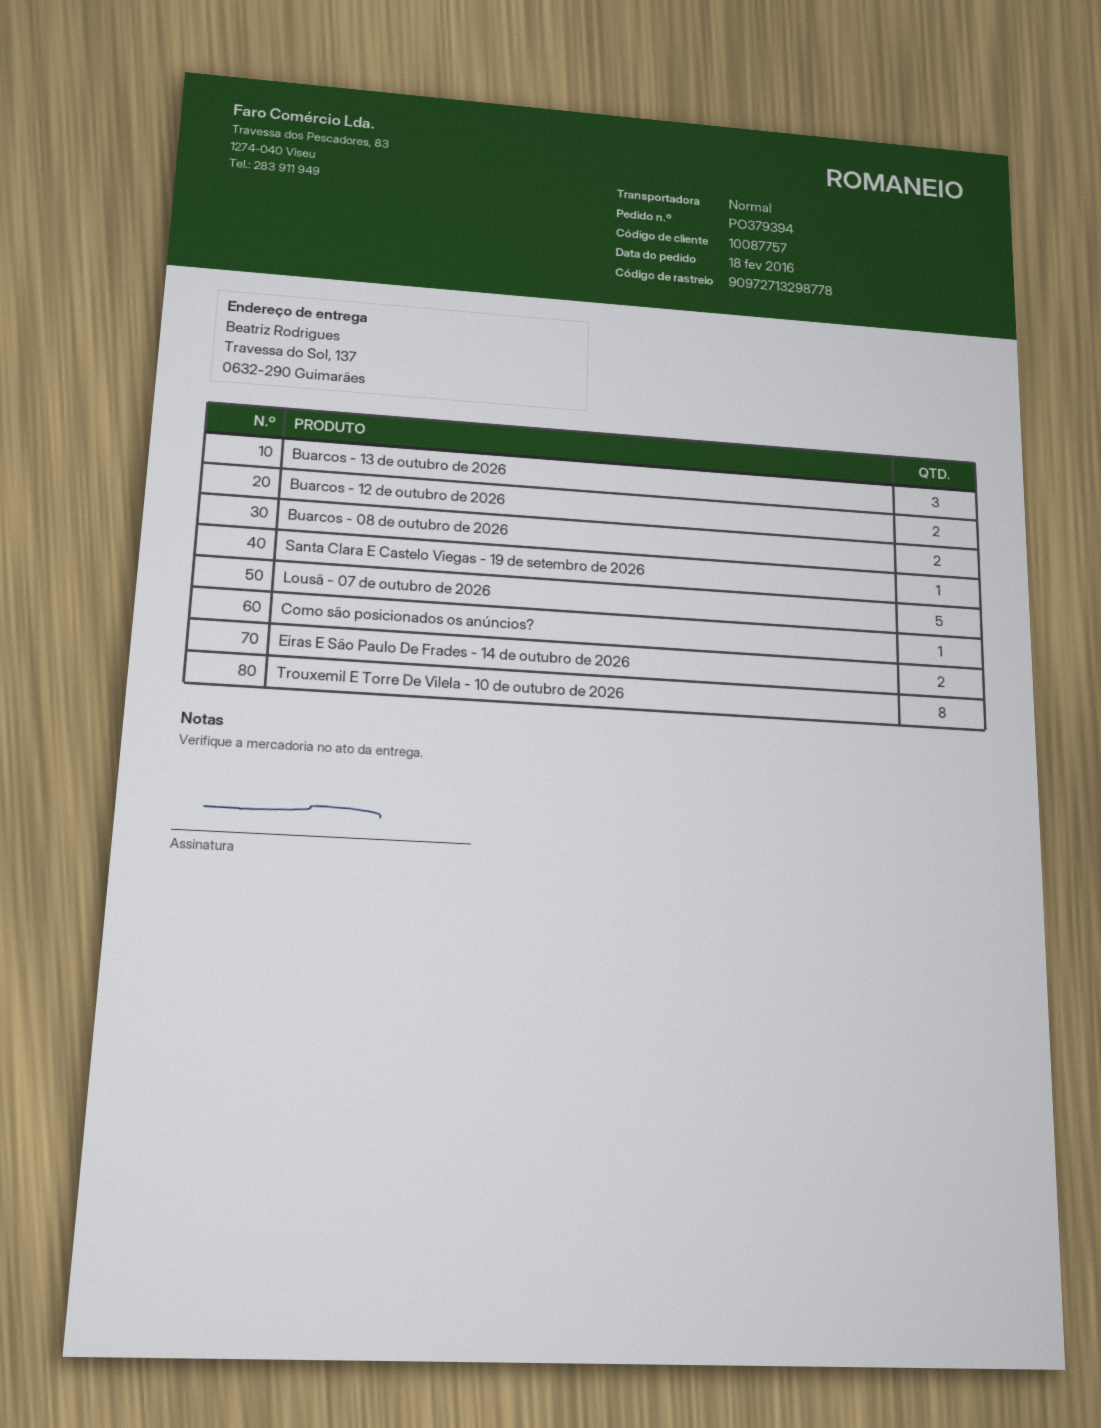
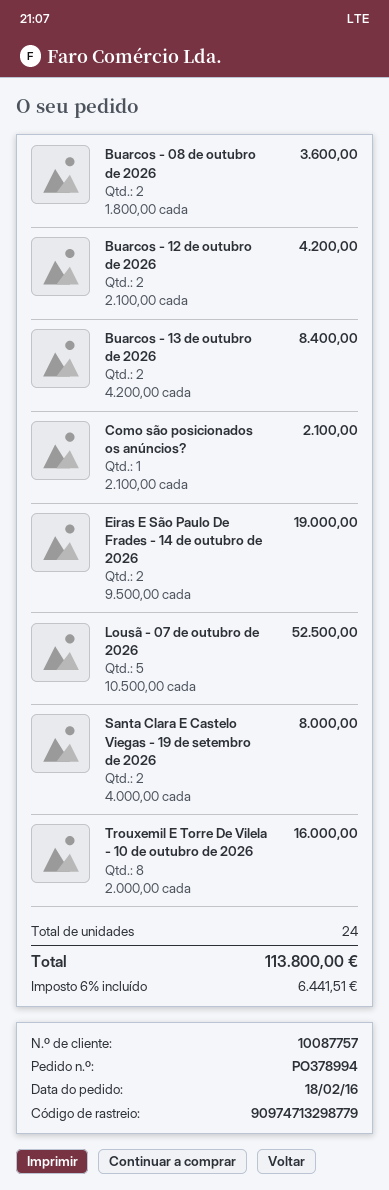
order number: PO379394 -> PO378994
tracking number: 90972713298778 -> 90974713298779
Buarcos - 13 de outubro de 2026: 3 -> 2
Santa Clara E Castelo Viegas - 19 de setembro de 2026: 1 -> 2

